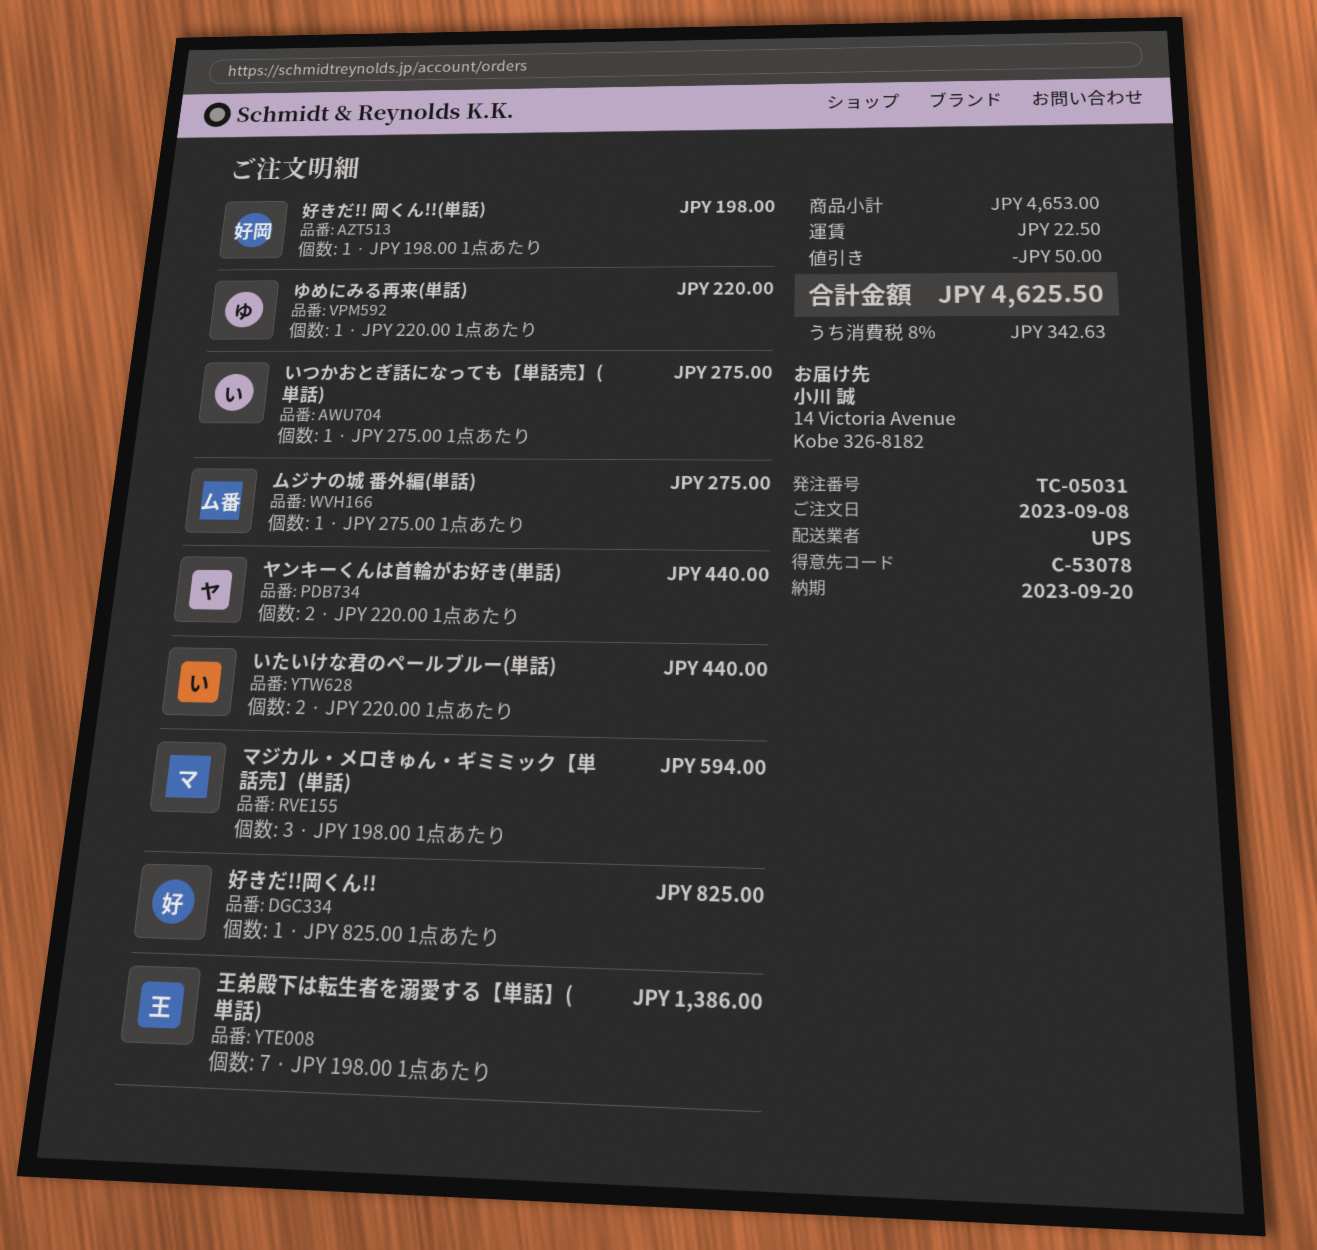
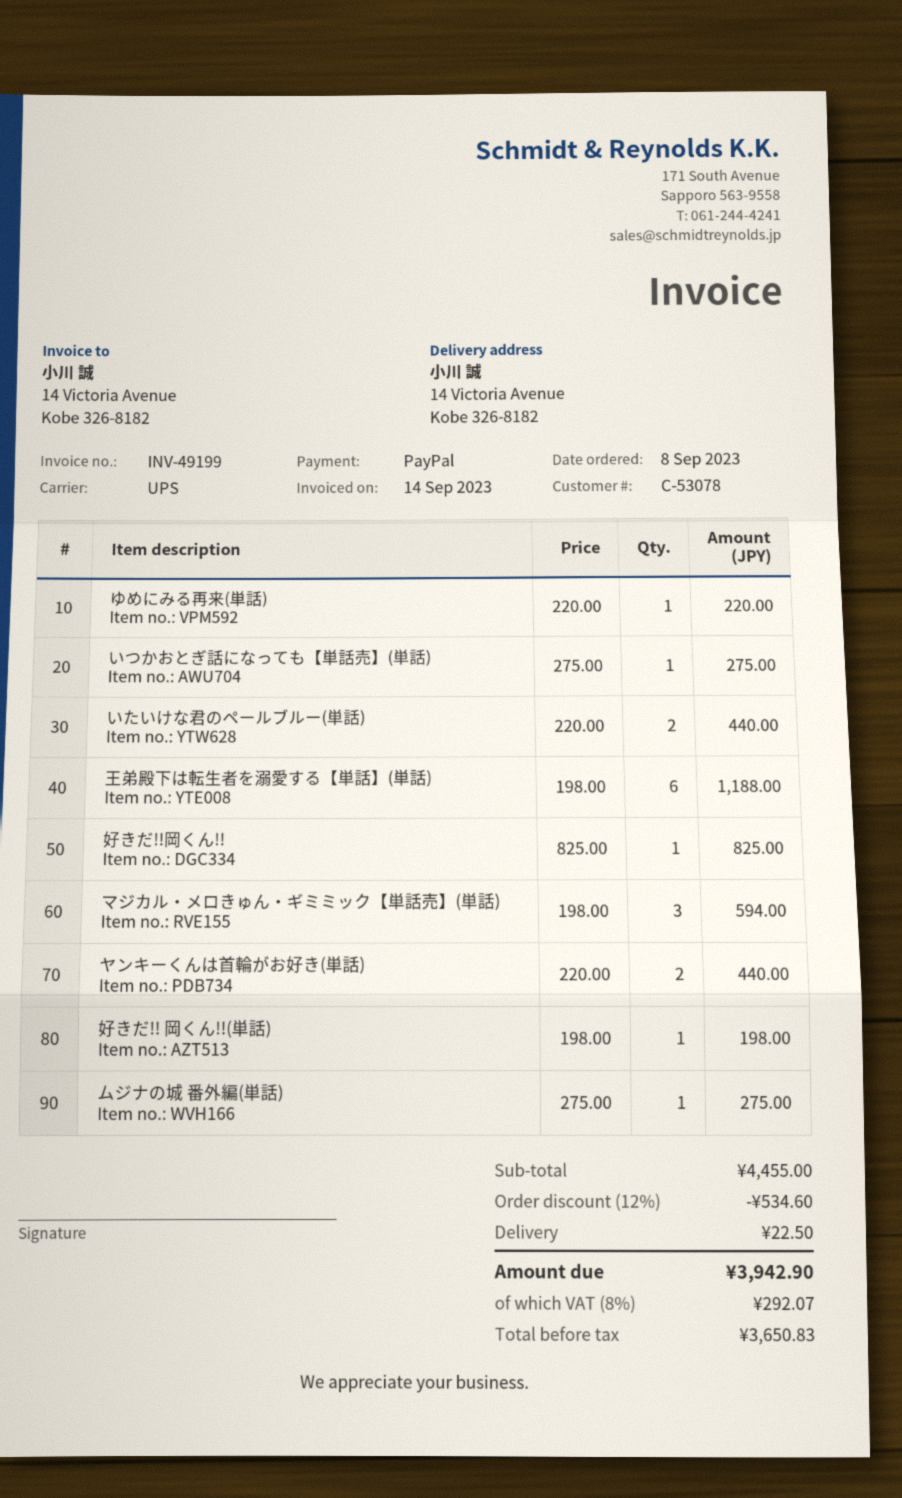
王弟殿下は転生者を溺愛する【単話】(単話): 7 x 198.00 = 1386.00 -> 6 x 198.00 = 1188.00
subtotal: 4653.00 -> 4455.00
discount: 50.00 -> 534.60
tax: 8% = 342.63 -> 8% = 292.07
total: 4625.50 -> 3942.90

